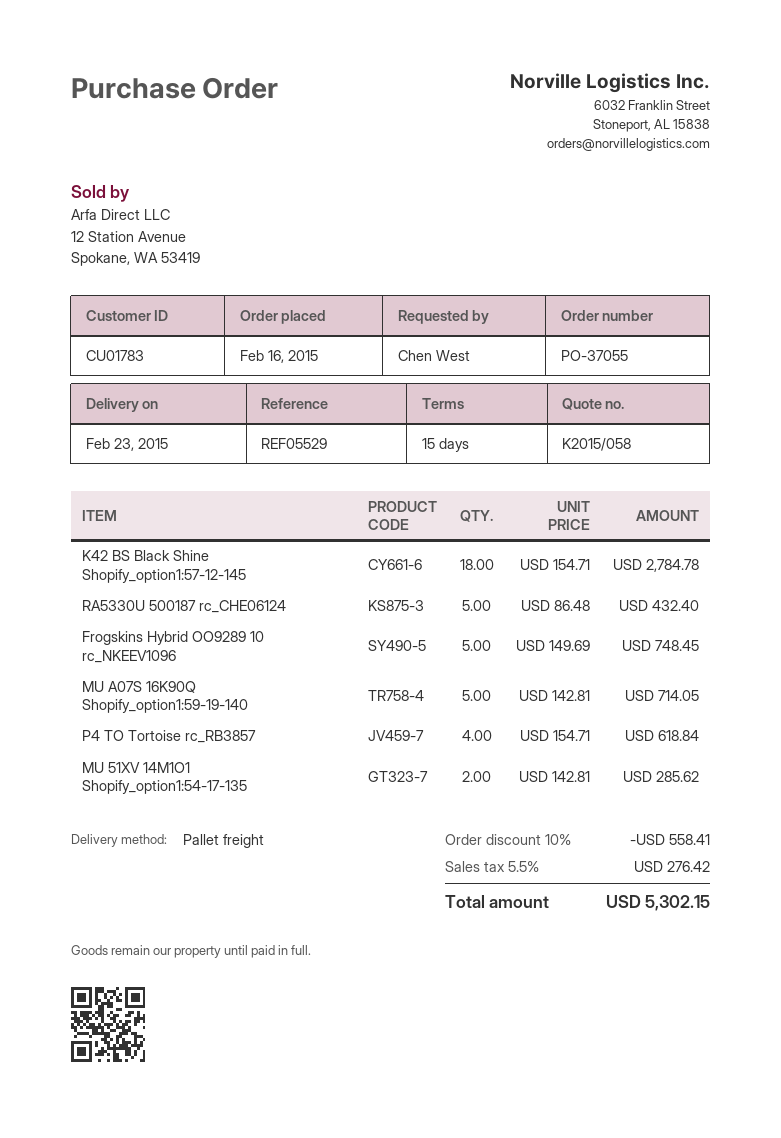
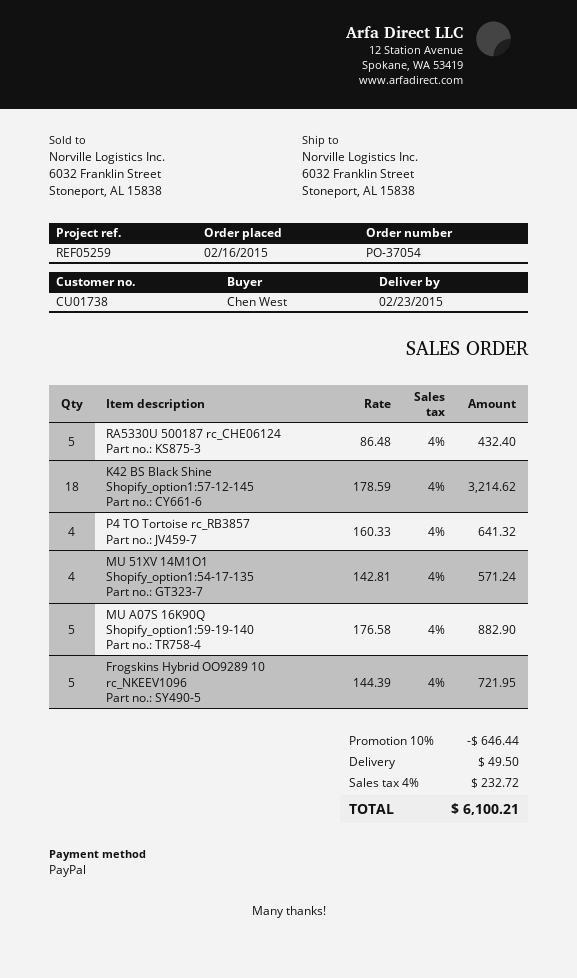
order number: PO-37055 -> PO-37054
customer number: CU01783 -> CU01738
reference: REF05529 -> REF05259
K42 BS Black Shine Shopify_option1:57-12-145: 18 x 154.71 = 2784.78 -> 18 x 178.59 = 3214.62
Frogskins Hybrid OO9289 10 rc_NKEEV1096: 5 x 149.69 = 748.45 -> 5 x 144.39 = 721.95
MU A07S 16K90Q Shopify_option1:59-19-140: 5 x 142.81 = 714.05 -> 5 x 176.58 = 882.90
P4 TO Tortoise rc_RB3857: 4 x 154.71 = 618.84 -> 4 x 160.33 = 641.32
MU 51XV 14M1O1 Shopify_option1:54-17-135: 2 x 142.81 = 285.62 -> 4 x 142.81 = 571.24
discount: 10% = 558.41 -> 10% = 646.44
shipping: none -> 49.50
tax: 5.5% = 276.42 -> 4% = 232.72
total: 5302.15 -> 6100.21

